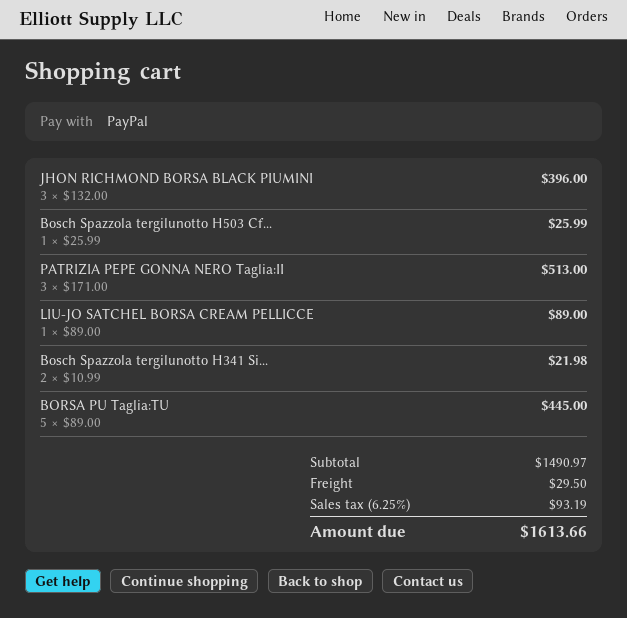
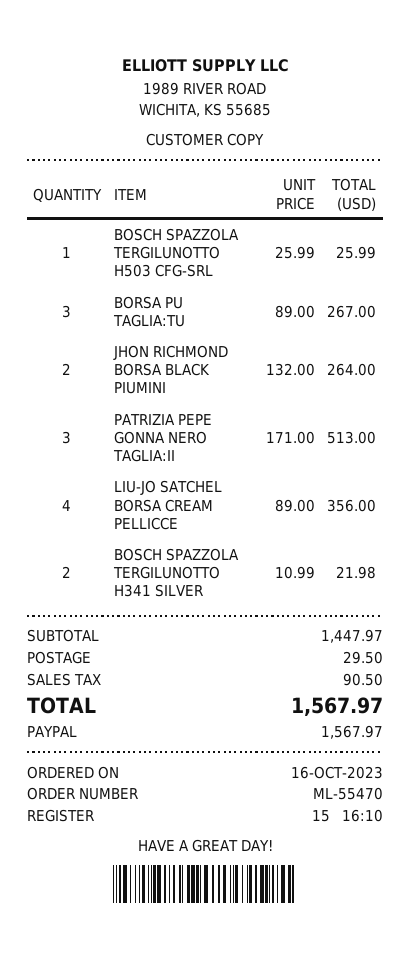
JHON RICHMOND BORSA BLACK PIUMINI: 3 x 132.00 = 396.00 -> 2 x 132.00 = 264.00
LIU-JO SATCHEL BORSA CREAM PELLICCE: 1 x 89.00 = 89.00 -> 4 x 89.00 = 356.00
BORSA PU Taglia:TU: 5 x 89.00 = 445.00 -> 3 x 89.00 = 267.00
subtotal: 1490.97 -> 1447.97
tax: 93.19 -> 90.50
total: 1613.66 -> 1567.97

